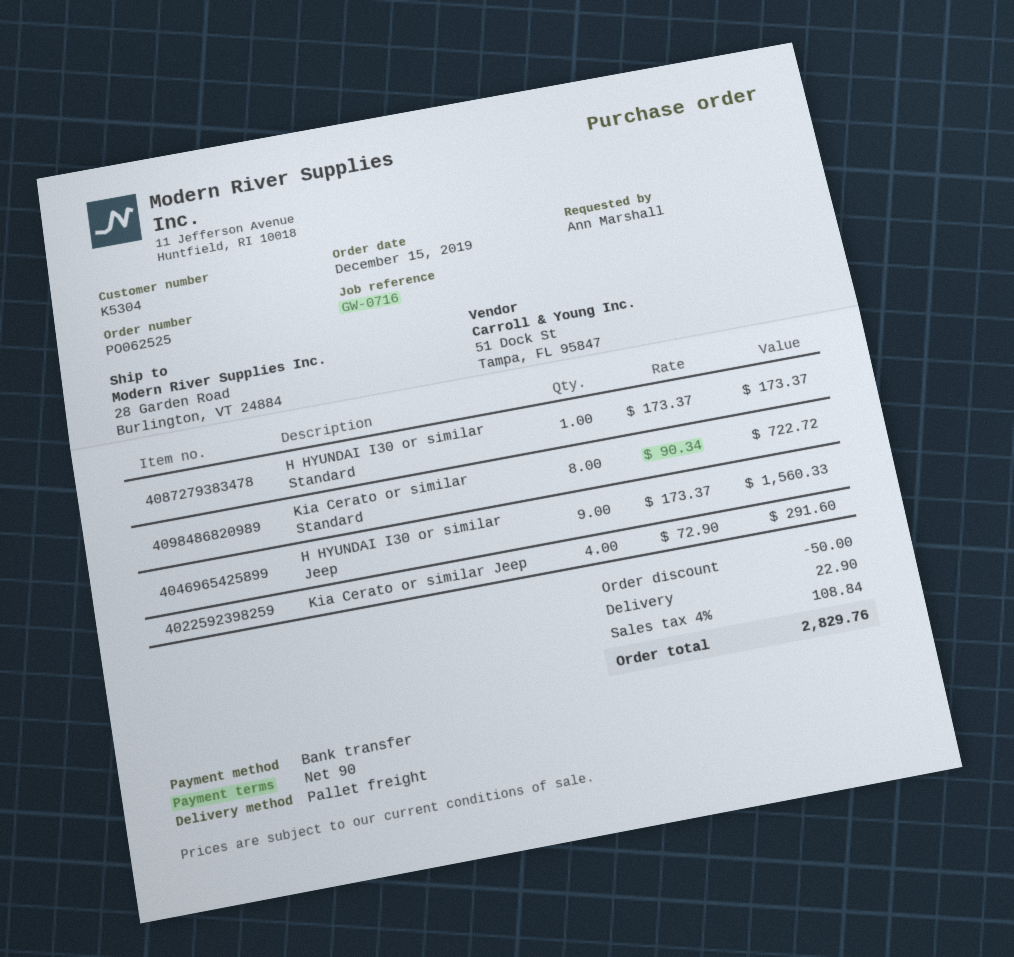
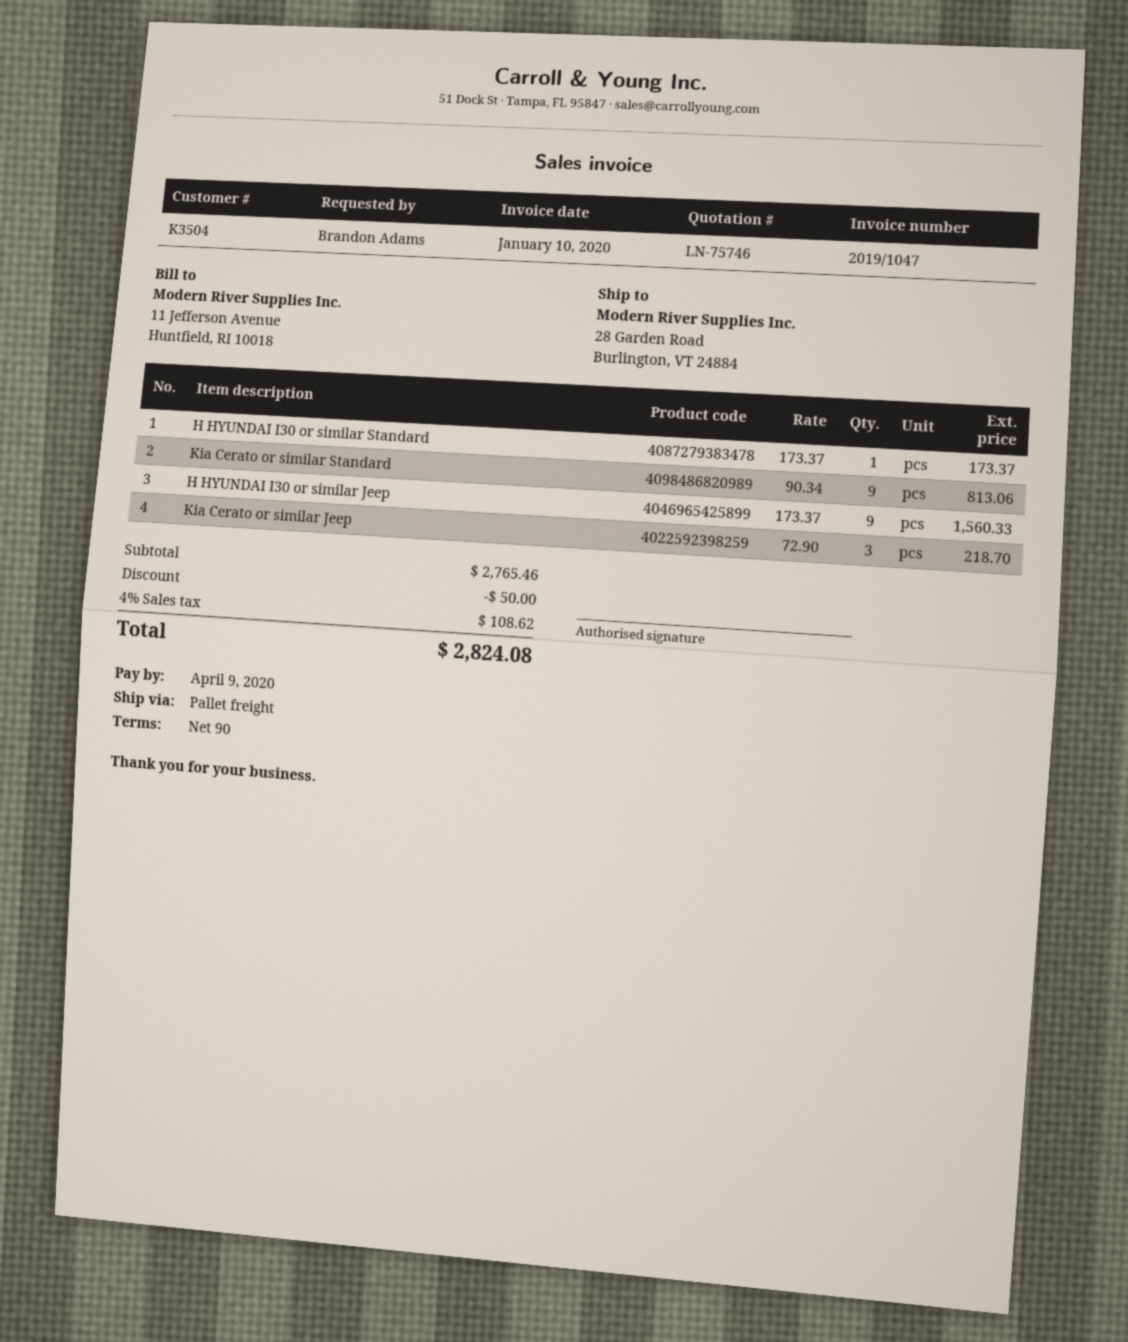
customer number: K5304 -> K3504
ordered by: Ann Marshall -> Brandon Adams
Kia Cerato or similar Standard: 8 x 90.34 = 722.72 -> 9 x 90.34 = 813.06
Kia Cerato or similar Jeep: 4 x 72.90 = 291.60 -> 3 x 72.90 = 218.70
shipping: 22.90 -> none
tax: 4% = 108.84 -> 4% = 108.62
total: 2829.76 -> 2824.08

